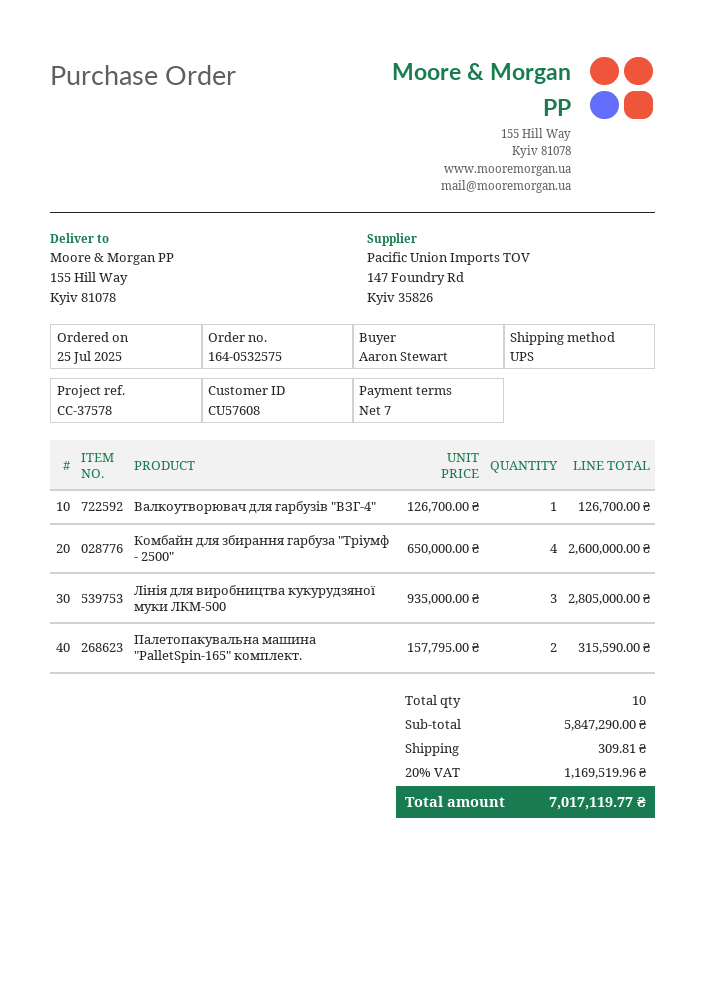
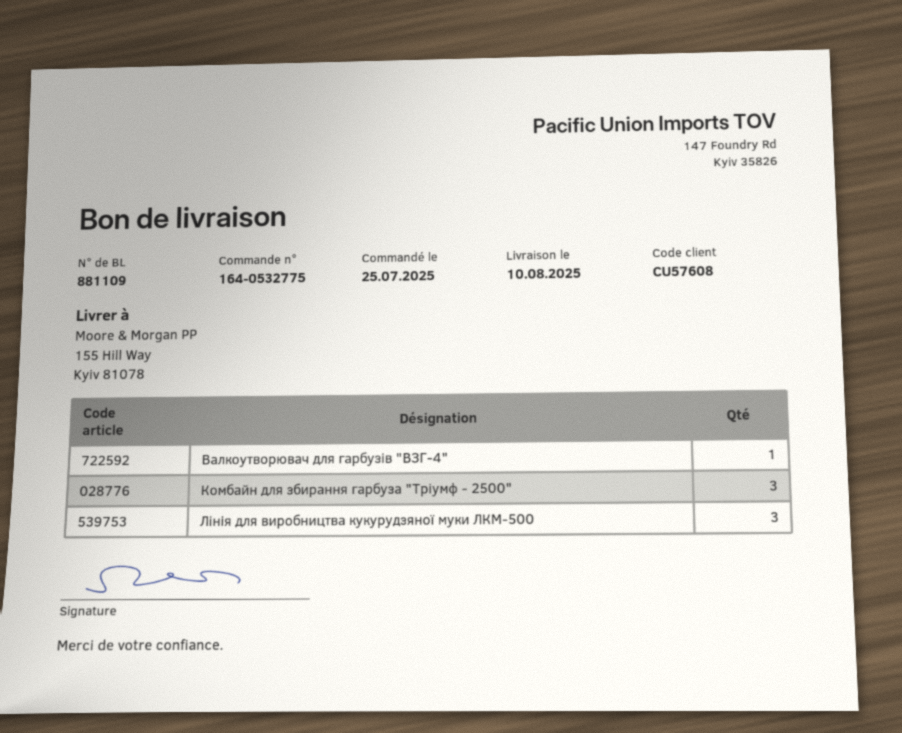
order number: 164-0532575 -> 164-0532775
Комбайн для збирання гарбуза "Тріумф - 2500": 4 -> 3
Палетопакувальна машина "PalletSpin-165" комплект.: 2 -> none

